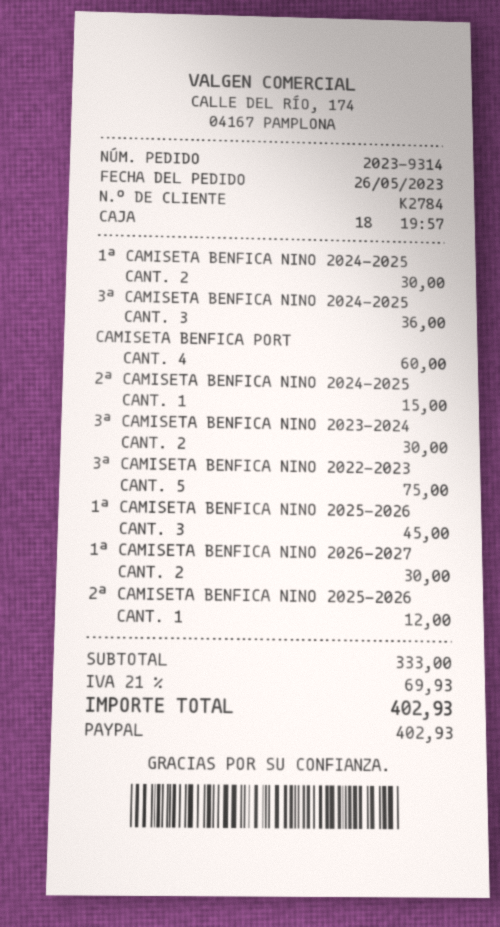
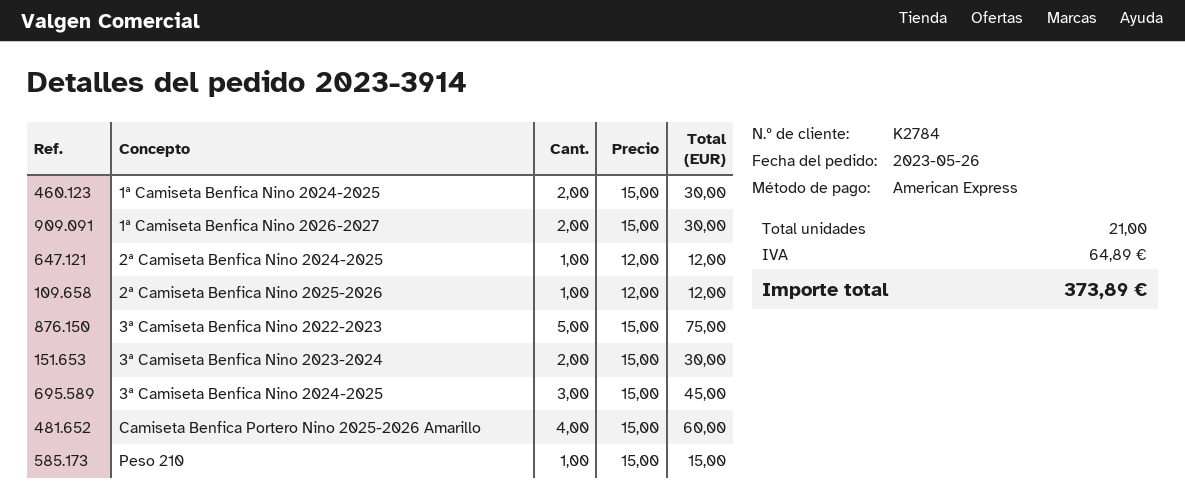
order number: 2023-9314 -> 2023-3914
payment method: PayPal -> American Express
3ª CAMISETA BENFICA NINO 2024-2025: 3 for 36.00 -> 3 for 45.00
2ª CAMISETA BENFICA NINO 2024-2025: 1 for 15.00 -> 1 for 12.00
1ª CAMISETA BENFICA NINO 2025-2026: 3 for 45.00 -> none
Peso 210: none -> 1 for 15.00
tax: 69.93 -> 64.89
total: 402.93 -> 373.89

